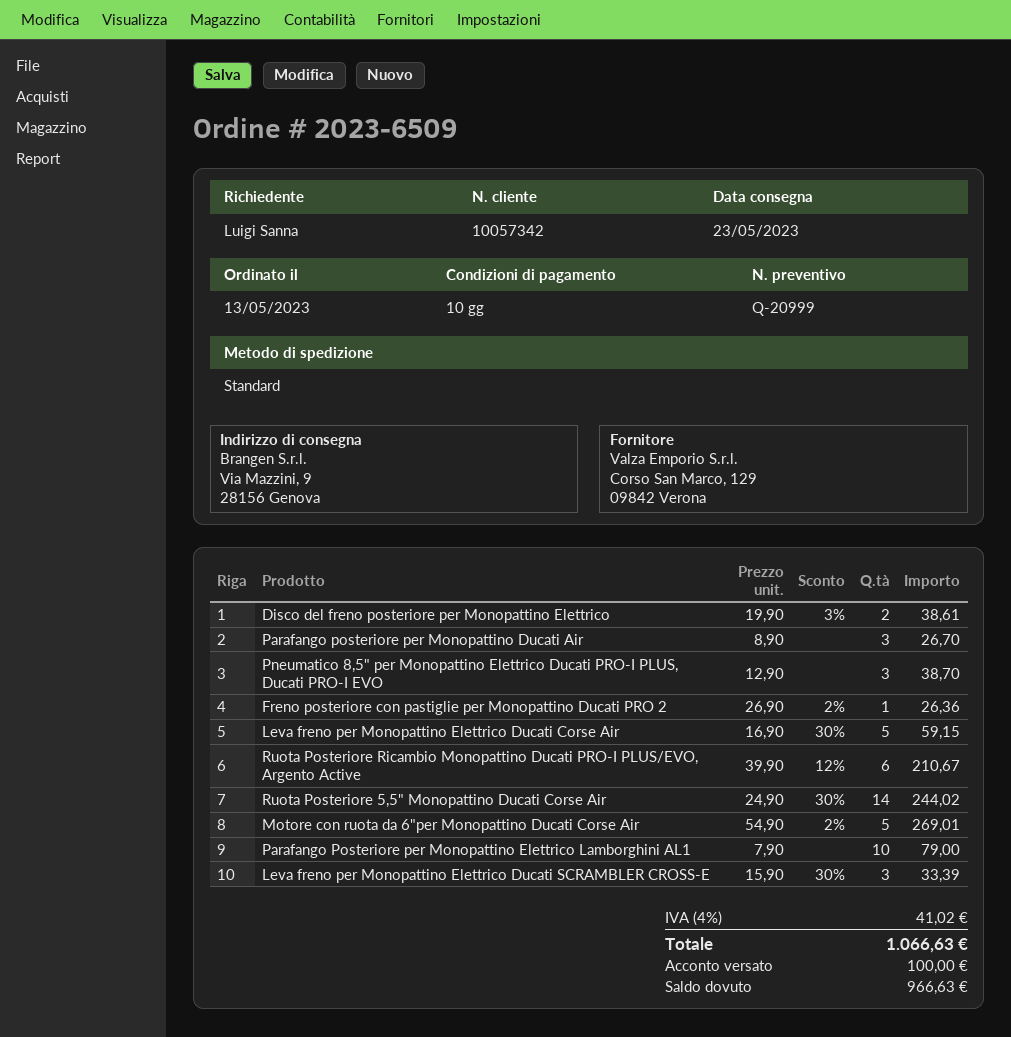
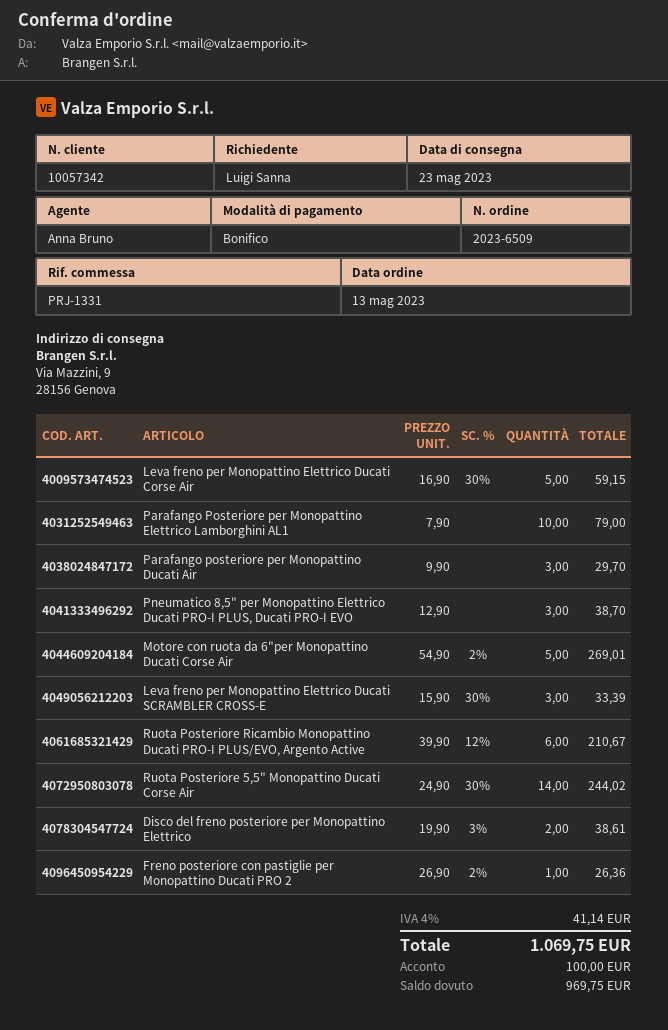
Parafango posteriore per Monopattino Ducati Air: 3 x 8.90 = 26.70 -> 3 x 9.90 = 29.70
tax: 4% = 41.02 -> 4% = 41.14
total: 1066.63 -> 1069.75
balance: 966.63 -> 969.75

